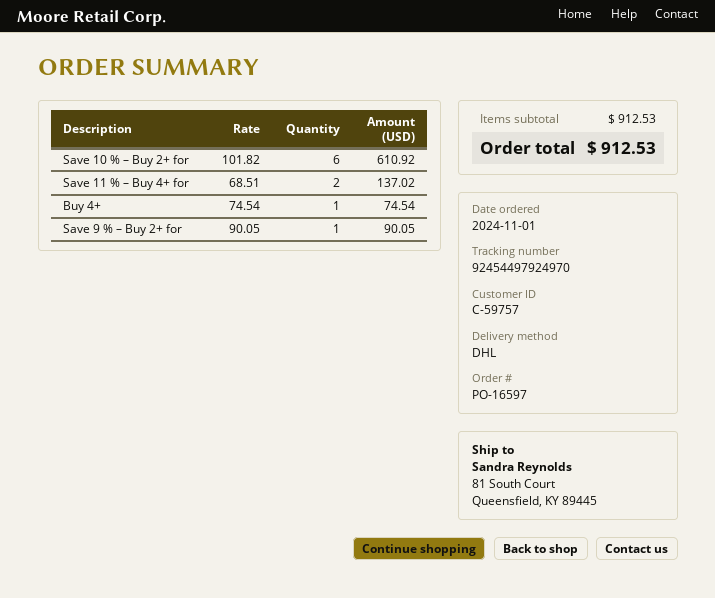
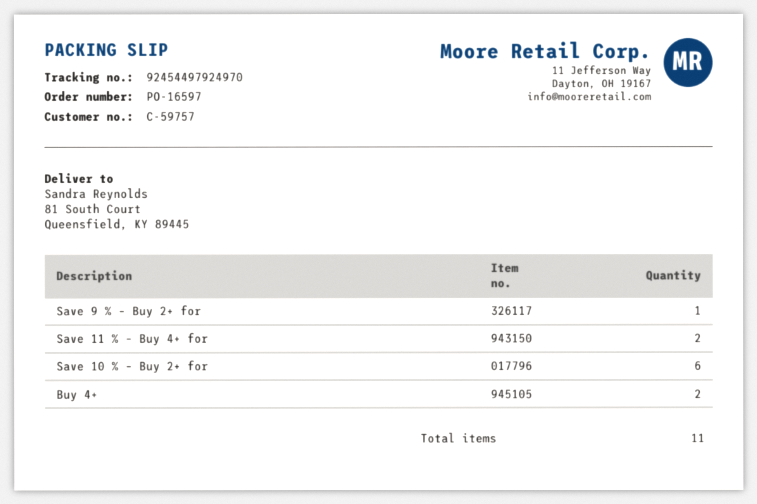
Buy 4+: 1 -> 2

